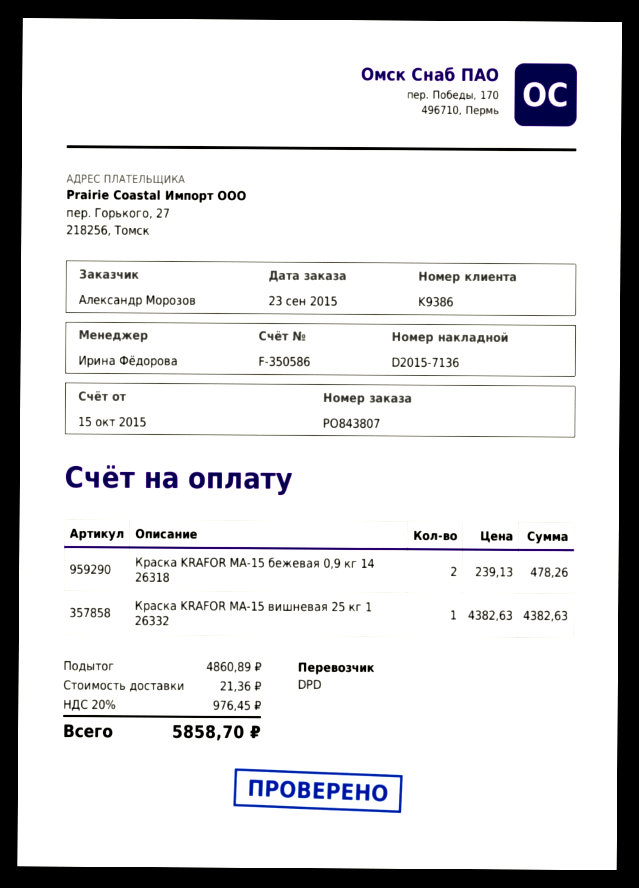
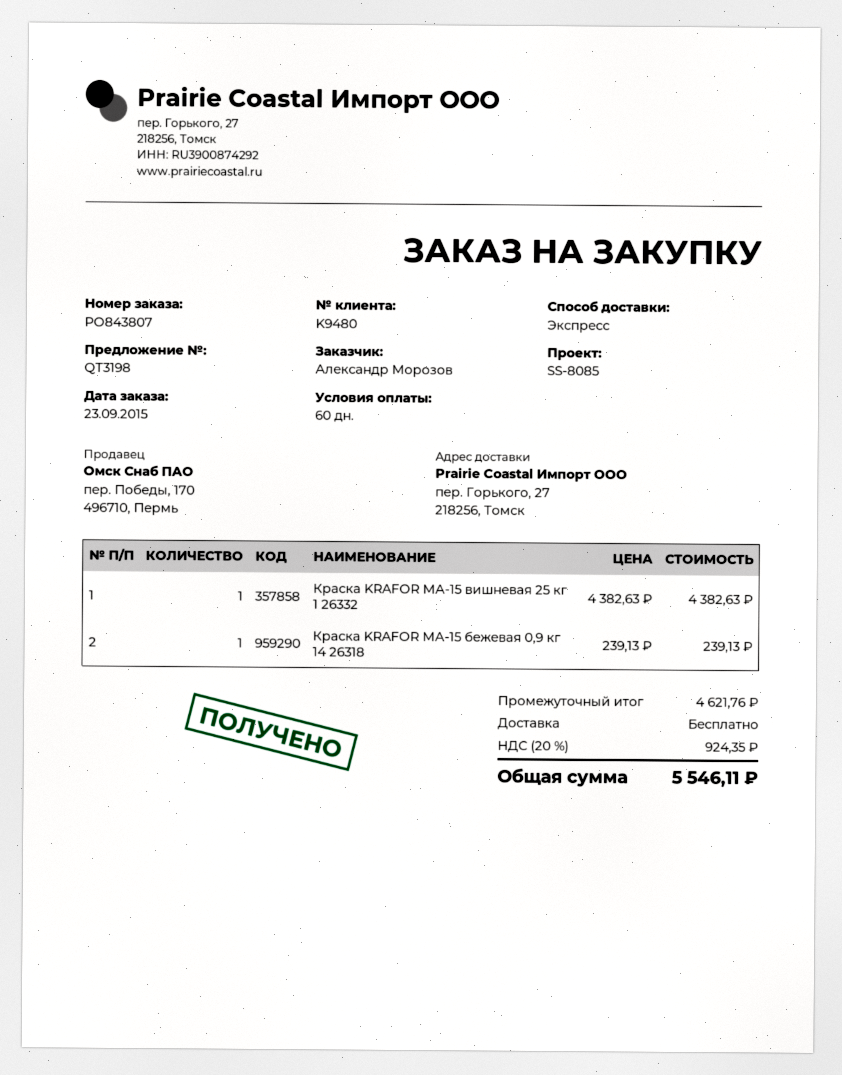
customer number: K9386 -> K9480
shipping method: DPD -> express
Краска KRAFOR МА-15 бежевая 0,9 кг 14 26318: 2 x 239.13 = 478.26 -> 1 x 239.13 = 239.13
subtotal: 4860.89 -> 4621.76
shipping: 21.36 -> 0.00
tax: 20% = 976.45 -> 20% = 924.35
total: 5858.70 -> 5546.11

